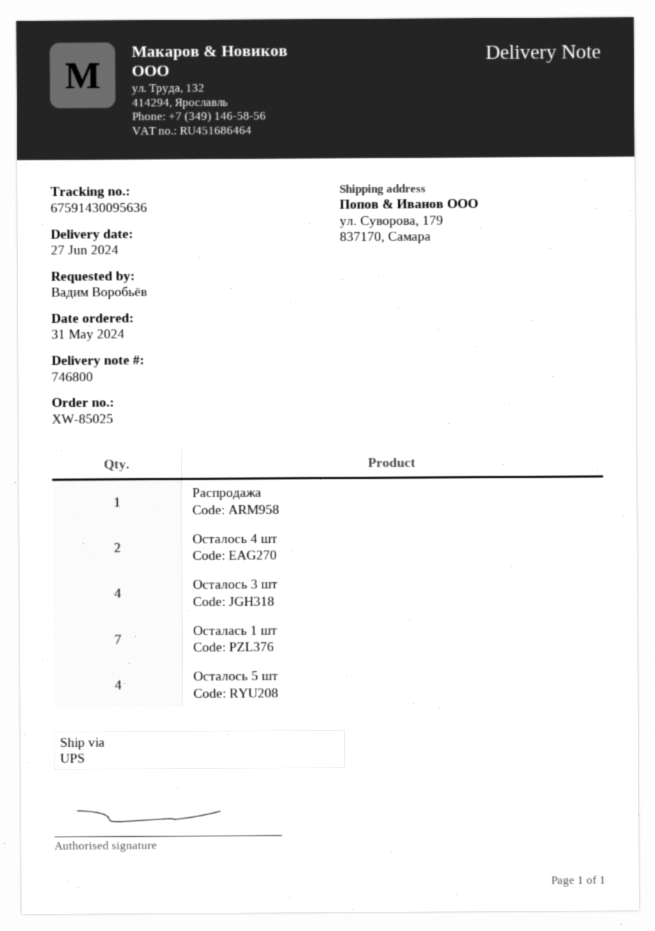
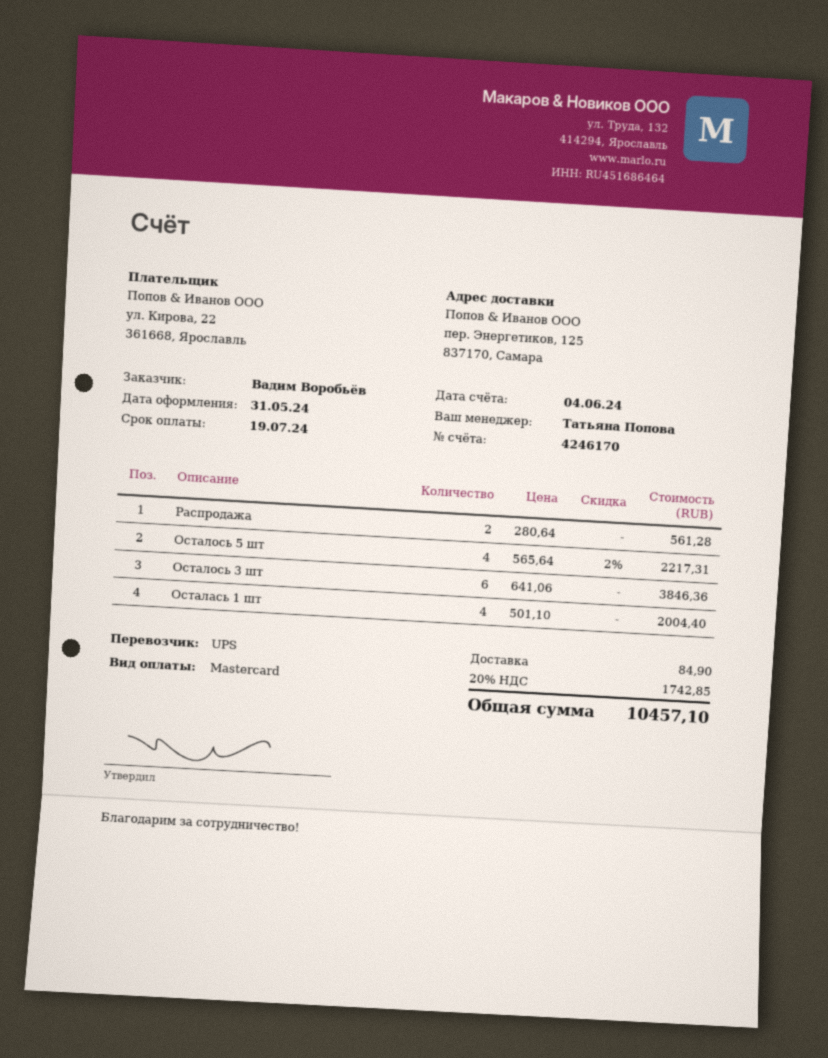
ship to: ул. Суворова, 179, 837170, Самара -> пер. Энергетиков, 125, 837170, Самара
Распродажа: 1 -> 2
Осталось 4 шт: 2 -> none
Осталось 3 шт: 4 -> 6
Осталась 1 шт: 7 -> 4

